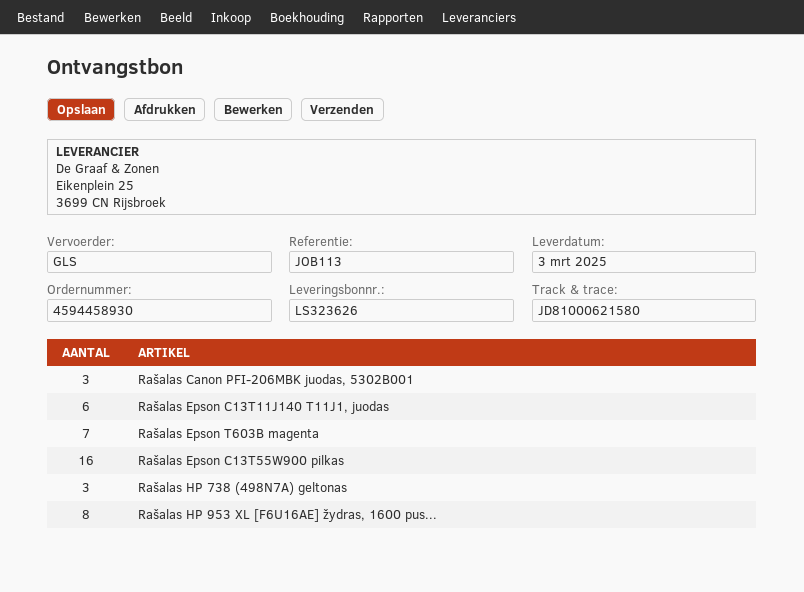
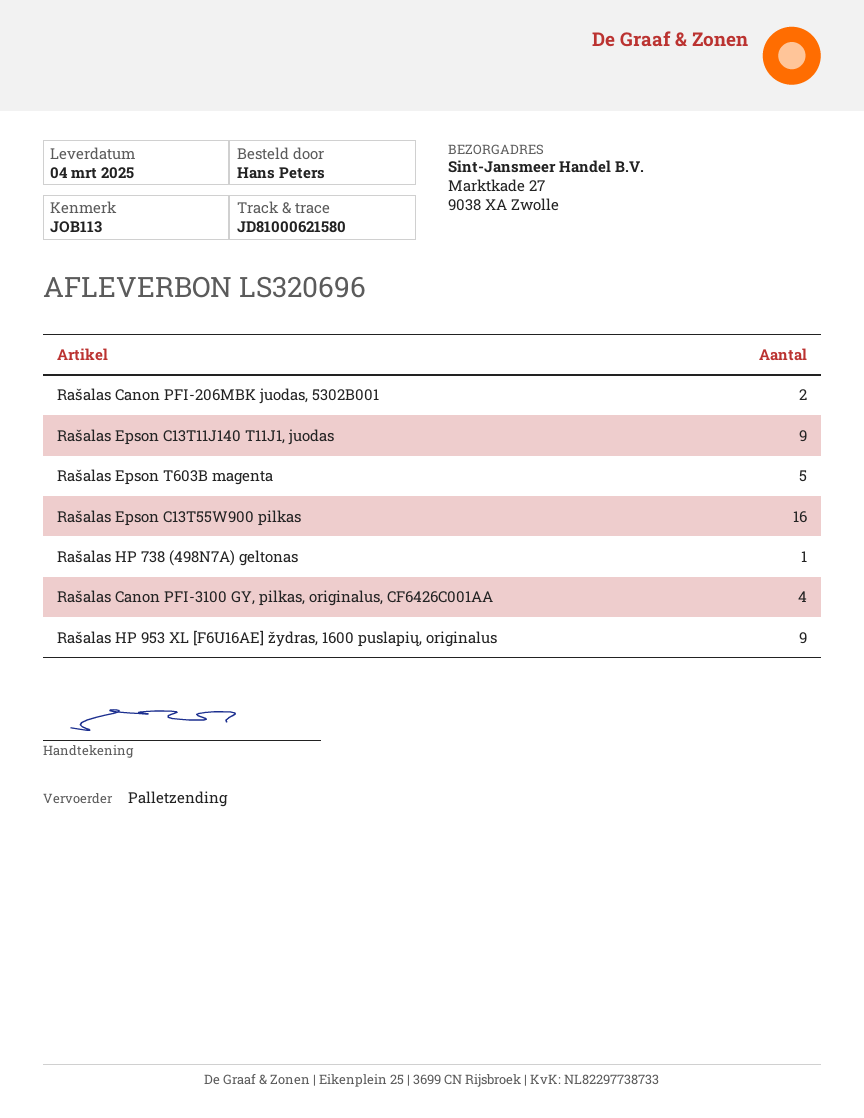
delivery note number: LS323626 -> LS320696
delivery date: 2025-03-03 -> 2025-03-04
shipping method: GLS -> pallet freight
Rašalas Canon PFI-206MBK juodas, 5302B001: 3 -> 2
Rašalas Epson C13T11J140 T11J1, juodas: 6 -> 9
Rašalas Epson T603B magenta: 7 -> 5
Rašalas HP 738 (498N7A) geltonas: 3 -> 1
Rašalas HP 953 XL [F6U16AE] žydras, 1600 pus...: 8 -> 9
Rašalas Canon PFI-3100 GY, pilkas, originalus, CF6426C001AA: none -> 4

